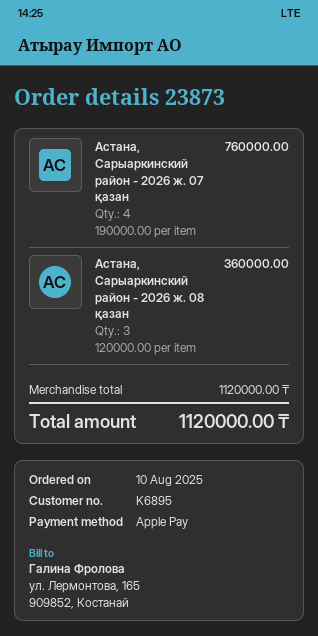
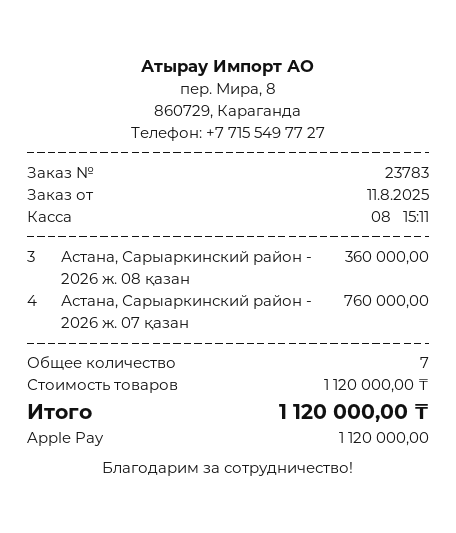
order number: 23873 -> 23783
order date: 2025-08-10 -> 2025-08-11

